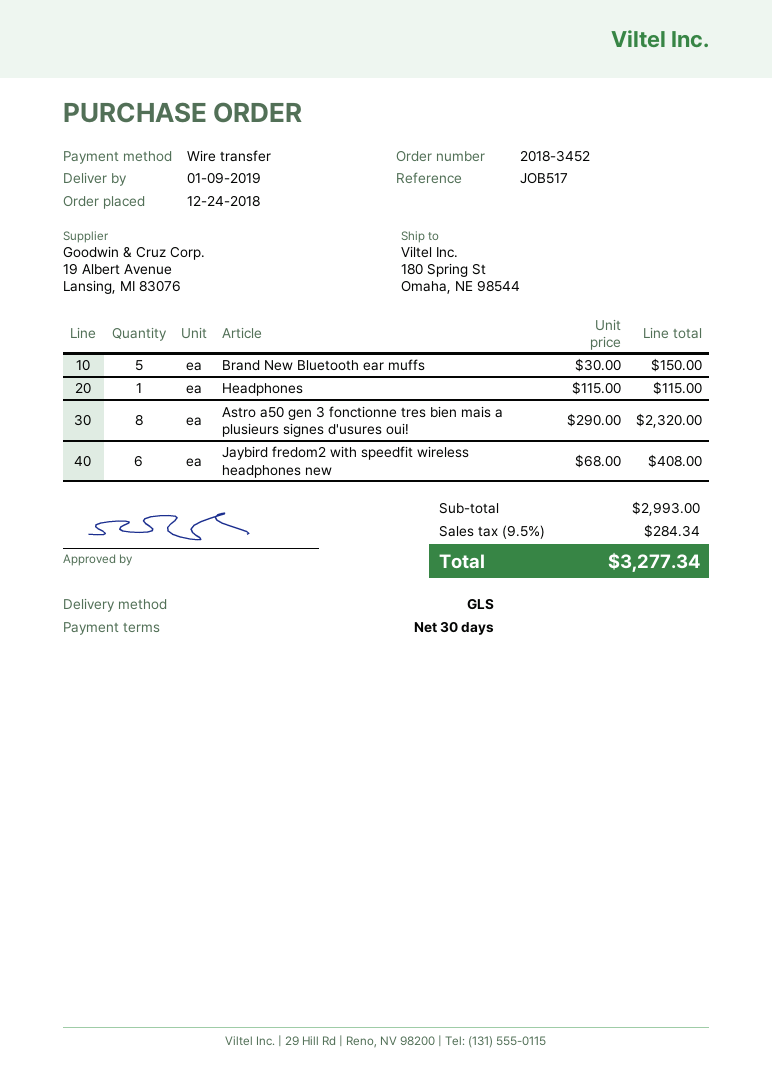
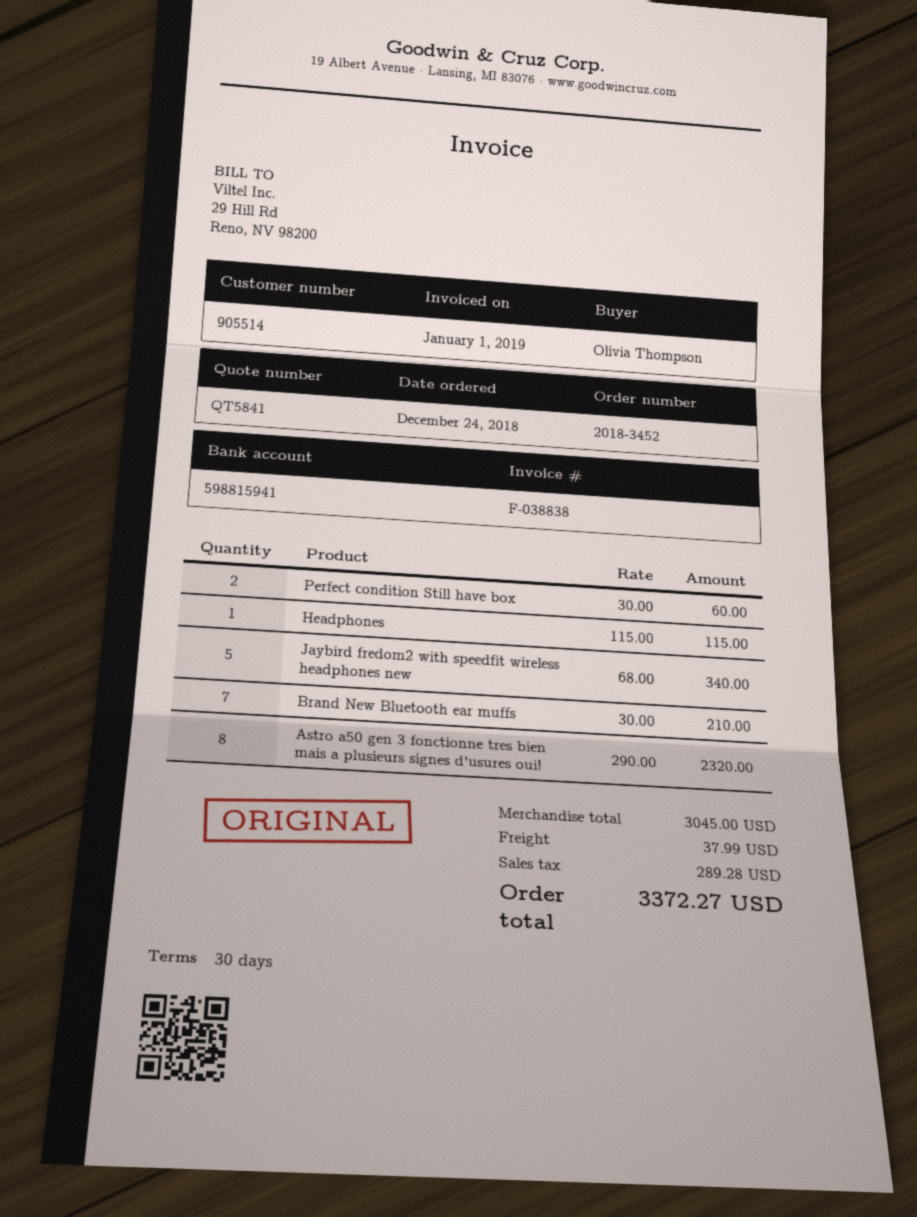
Brand New Bluetooth ear muffs: 5 x 30.00 = 150.00 -> 7 x 30.00 = 210.00
Jaybird fredom2 with speedfit wireless headphones new: 6 x 68.00 = 408.00 -> 5 x 68.00 = 340.00
Perfect condition Still have box: none -> 2 x 30.00 = 60.00
subtotal: 2993.00 -> 3045.00
shipping: none -> 37.99
tax: 284.34 -> 289.28
total: 3277.34 -> 3372.27

